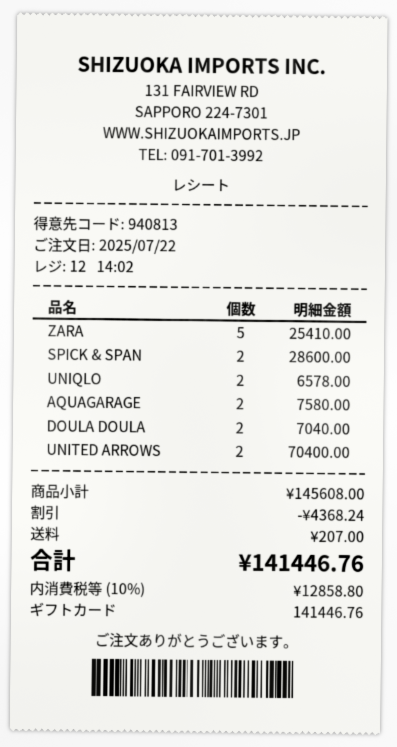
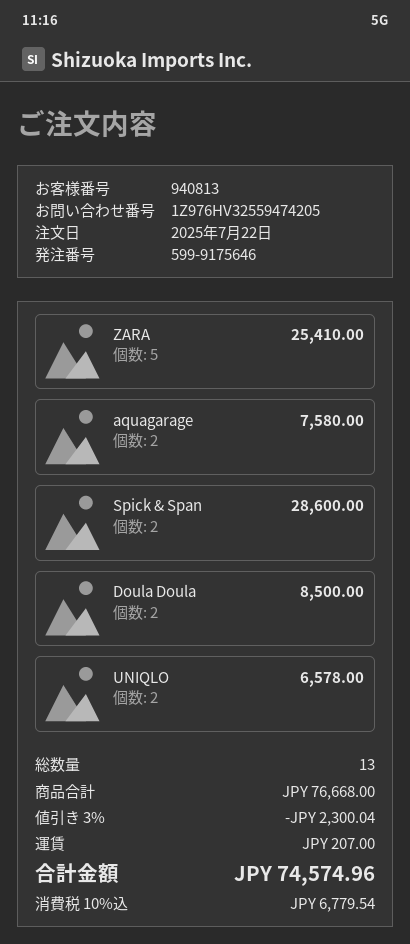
DOULA DOULA: 2 for 7040.00 -> 2 for 8500.00
UNITED ARROWS: 2 for 70400.00 -> none
subtotal: 145608.00 -> 76668.00
discount: 4368.24 -> 2300.04
tax: 10% = 12858.80 -> 10% = 6779.54
total: 141446.76 -> 74574.96

